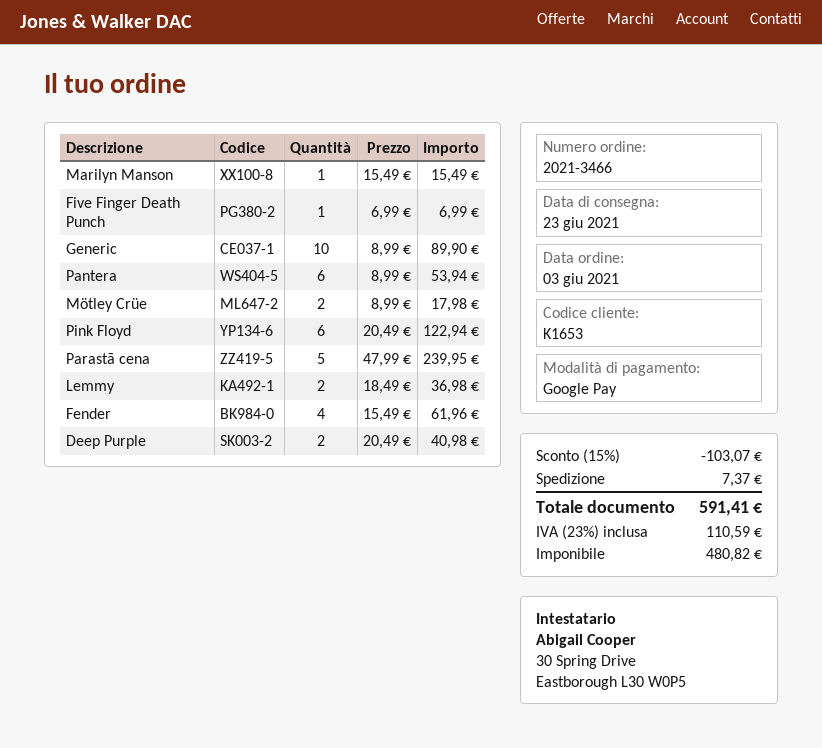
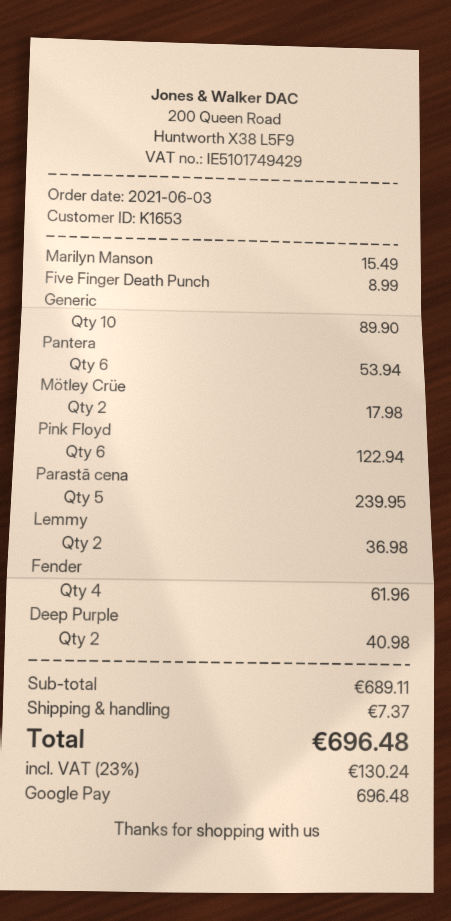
Five Finger Death Punch: 1 for 6.99 -> 1 for 8.99
discount: 15% = 103.07 -> none
tax: 23% = 110.59 -> 23% = 130.24
total: 591.41 -> 696.48

